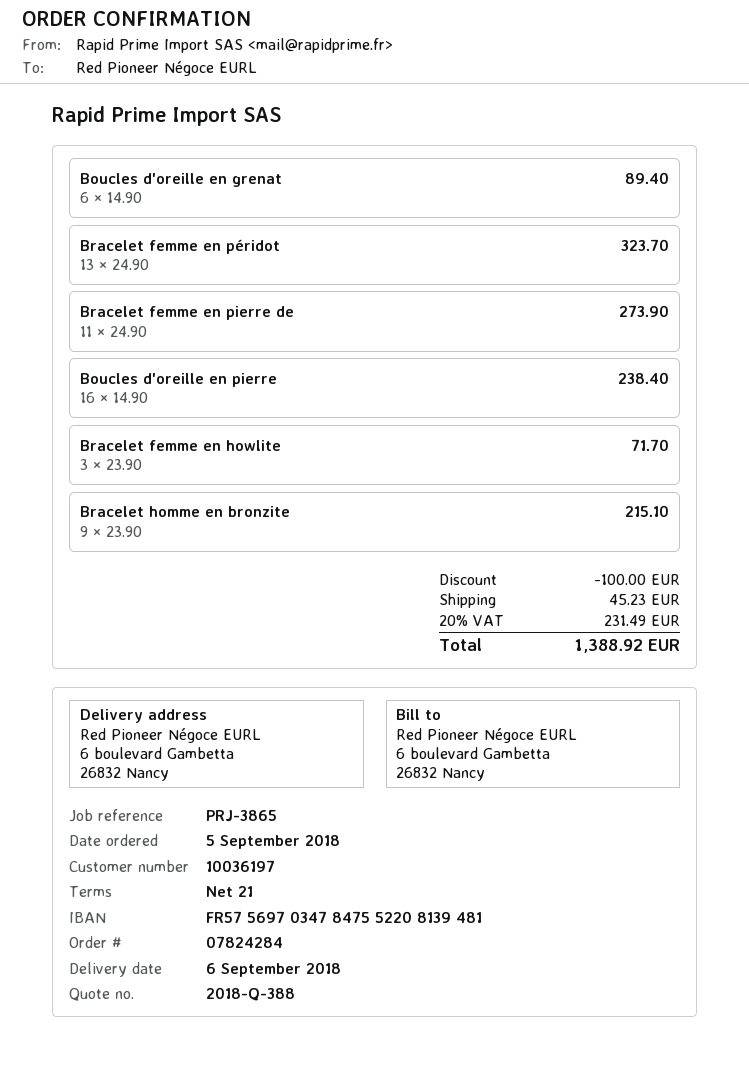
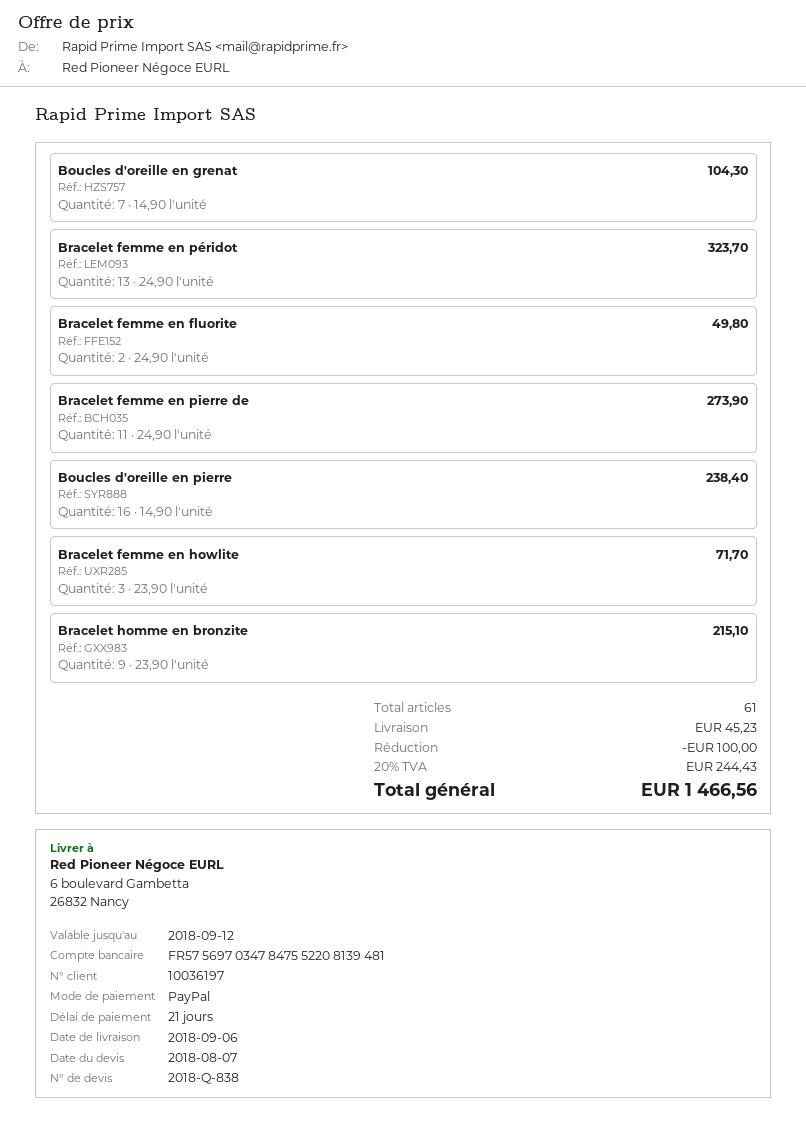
quote number: 2018-Q-388 -> 2018-Q-838
Boucles d'oreille en grenat: 6 x 14.90 = 89.40 -> 7 x 14.90 = 104.30
Bracelet femme en fluorite: none -> 2 x 24.90 = 49.80
tax: 20% = 231.49 -> 20% = 244.43
total: 1388.92 -> 1466.56

